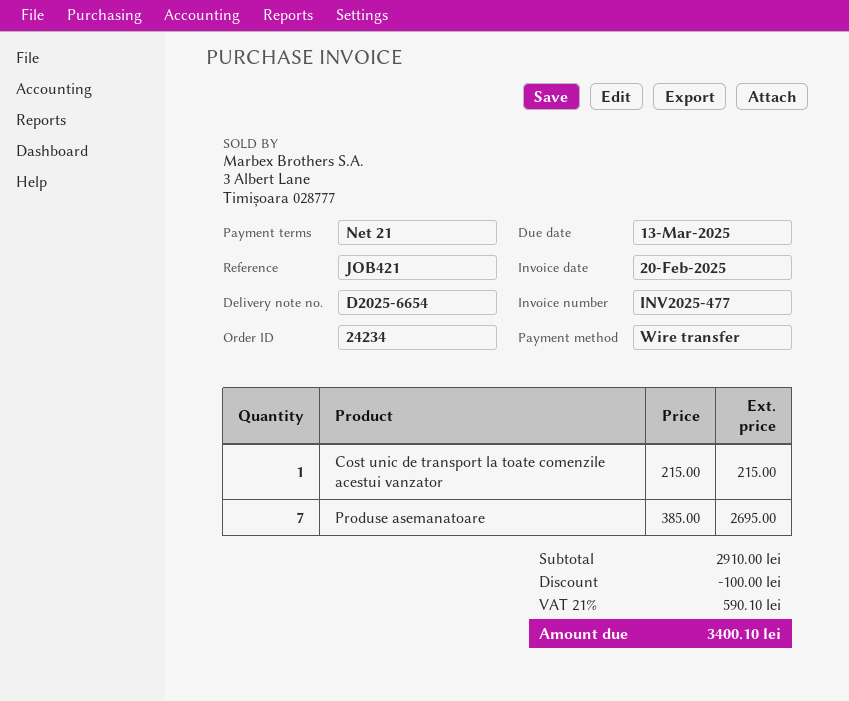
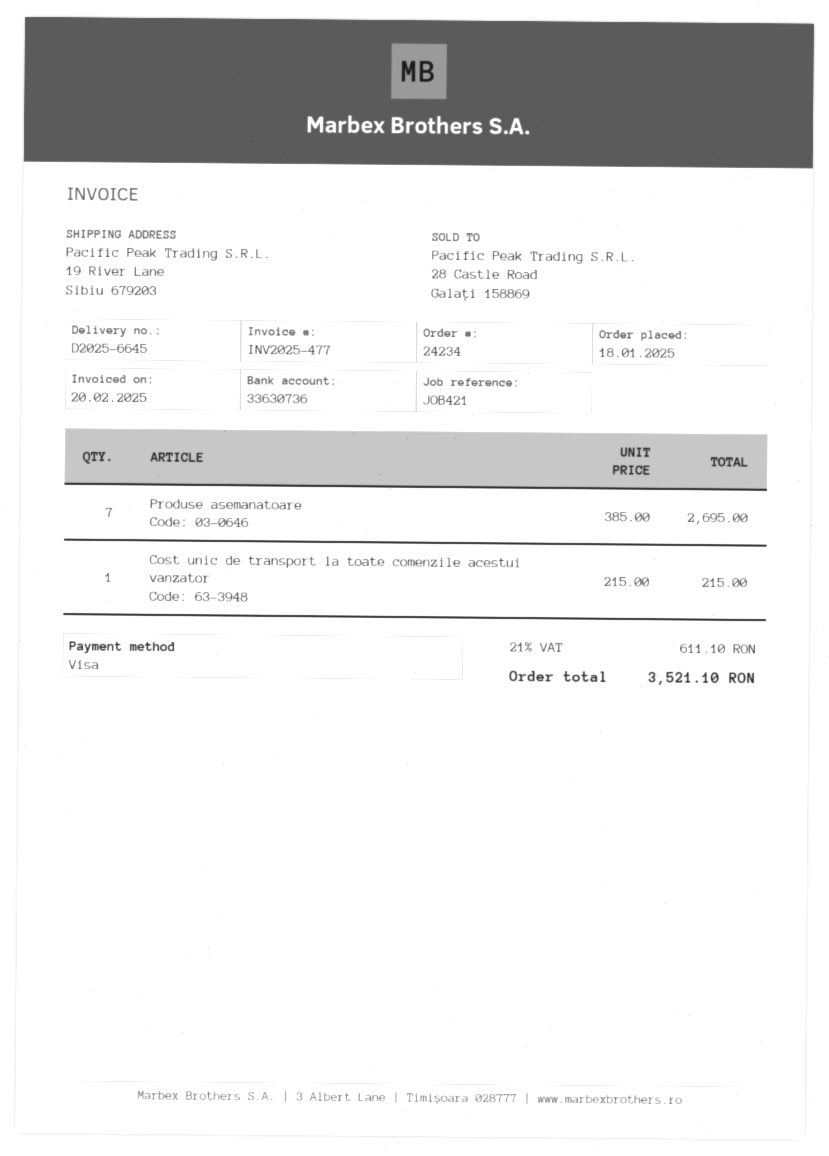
delivery note number: D2025-6654 -> D2025-6645
payment method: bank transfer -> Visa
discount: 100.00 -> none
tax: 21% = 590.10 -> 21% = 611.10
total: 3400.10 -> 3521.10

